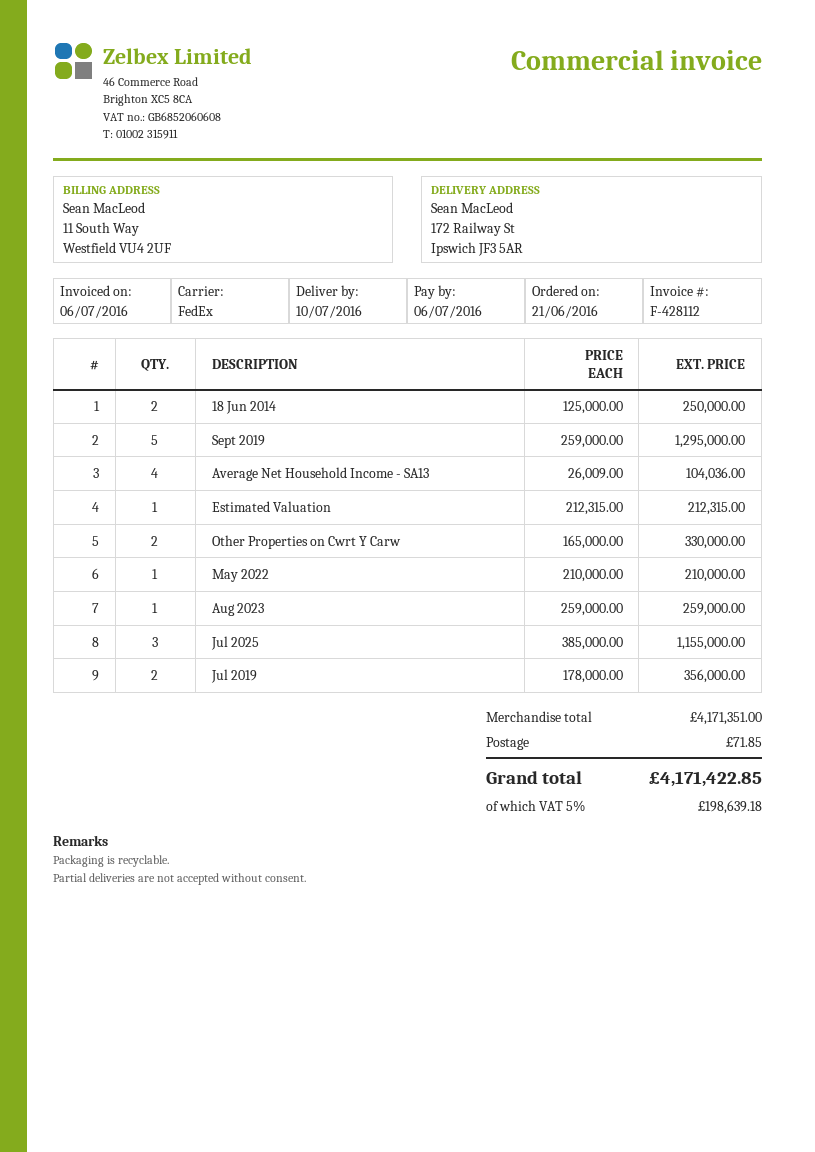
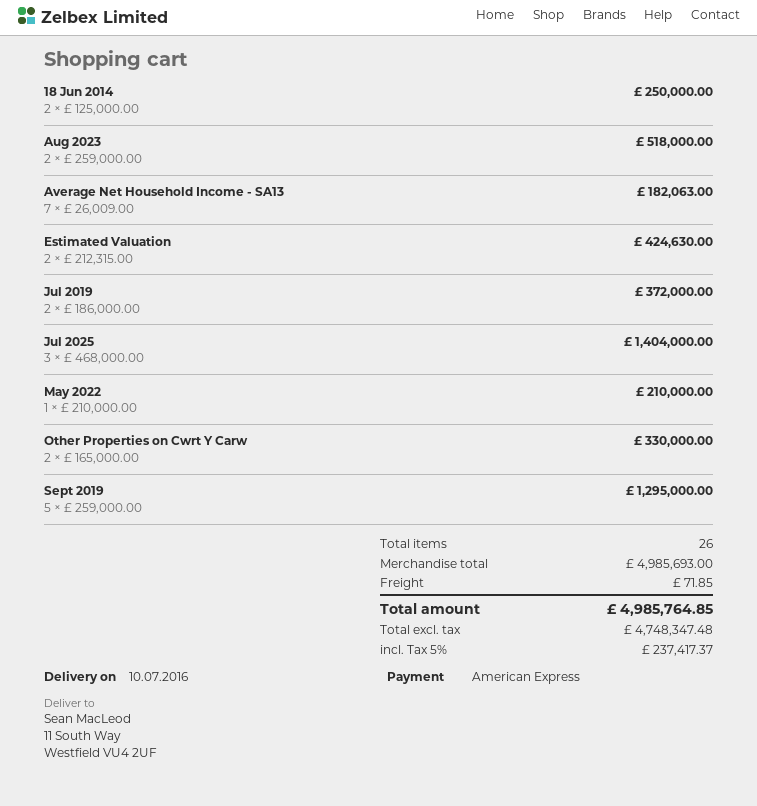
ship to: 172 Railway St, Ipswich JF3 5AR -> 11 South Way, Westfield VU4 2UF
Average Net Household Income - SA13: 4 x 26009.00 = 104036.00 -> 7 x 26009.00 = 182063.00
Estimated Valuation: 1 x 212315.00 = 212315.00 -> 2 x 212315.00 = 424630.00
Aug 2023: 1 x 259000.00 = 259000.00 -> 2 x 259000.00 = 518000.00
Jul 2025: 3 x 385000.00 = 1155000.00 -> 3 x 468000.00 = 1404000.00
Jul 2019: 2 x 178000.00 = 356000.00 -> 2 x 186000.00 = 372000.00
subtotal: 4171351.00 -> 4985693.00
tax: 5% = 198639.18 -> 5% = 237417.37
total: 4171422.85 -> 4985764.85

